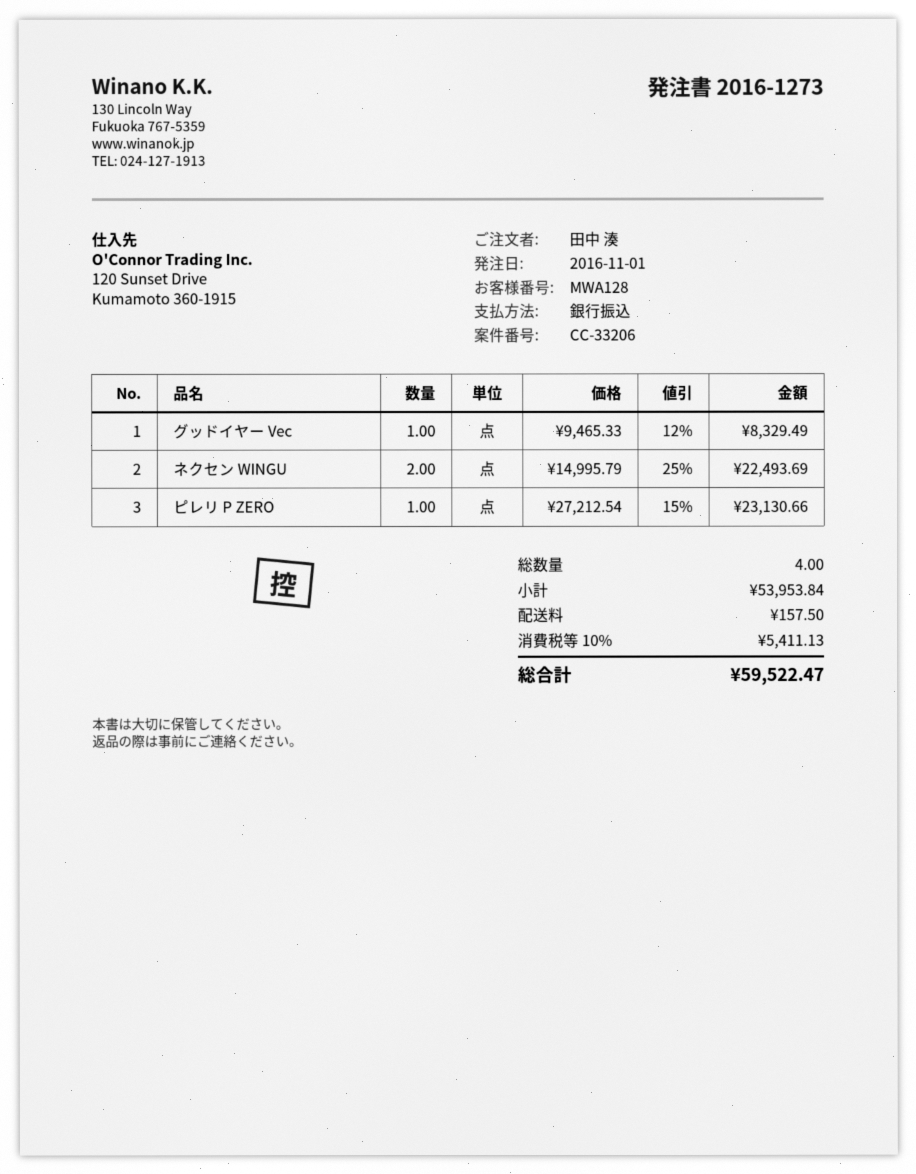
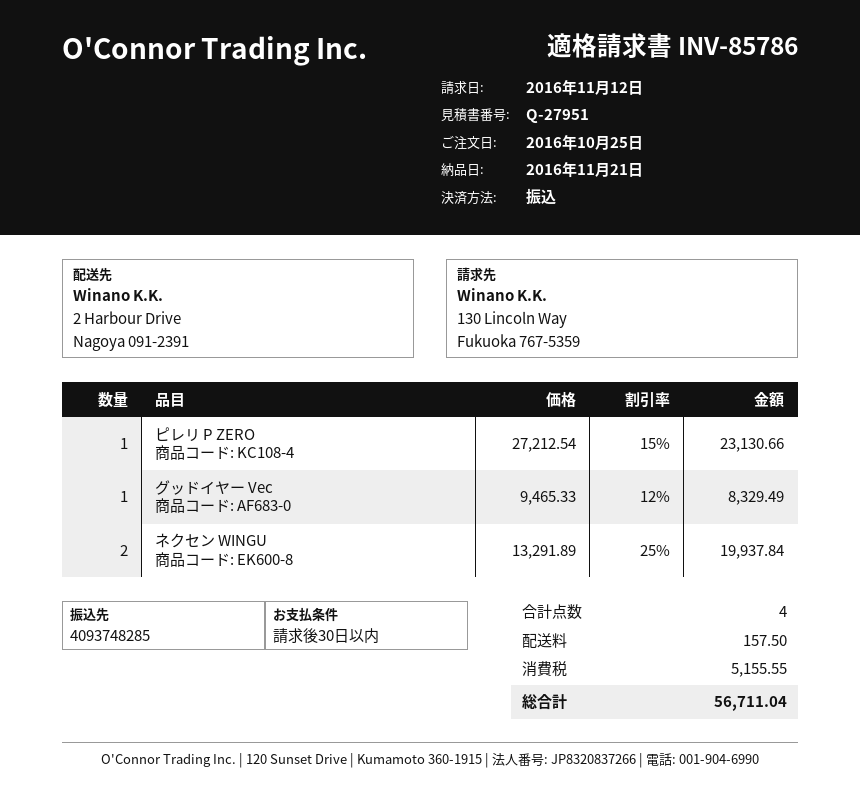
order date: 2016-11-01 -> 2016-10-25
ネクセン WINGU: 2 x 14995.79 - 25% = 22493.69 -> 2 x 13291.89 - 25% = 19937.84
tax: 5411.13 -> 5155.55
total: 59522.47 -> 56711.04

